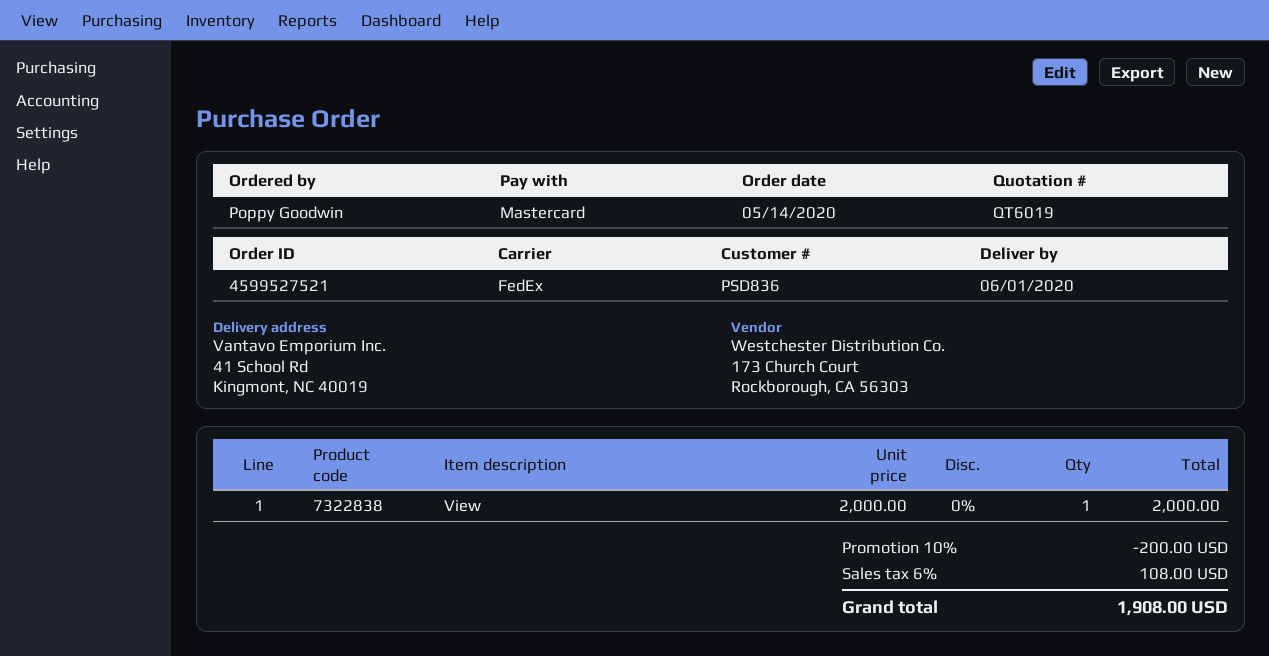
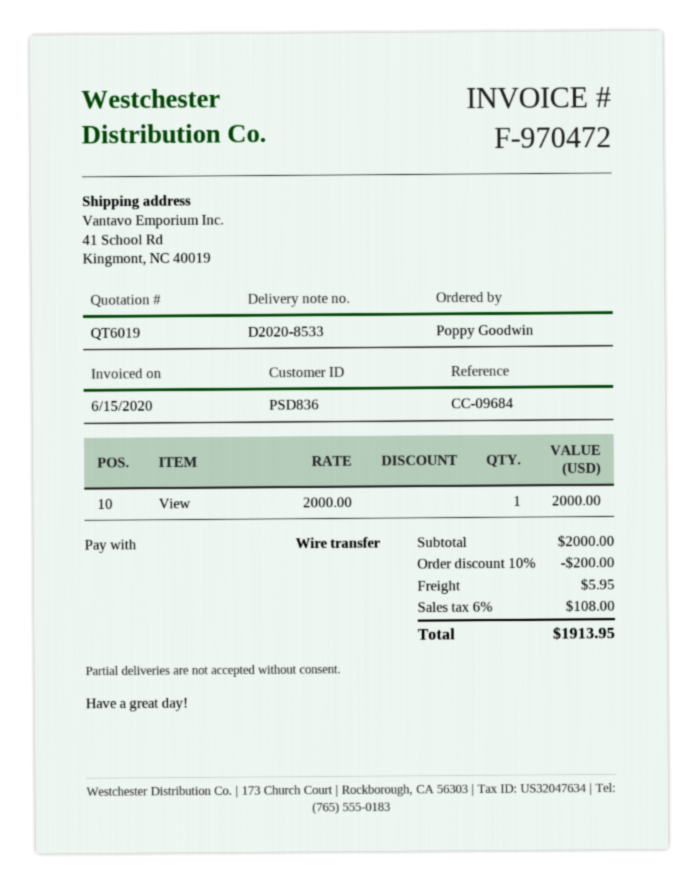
payment method: Mastercard -> bank transfer
shipping: none -> 5.95
total: 1908.00 -> 1913.95

